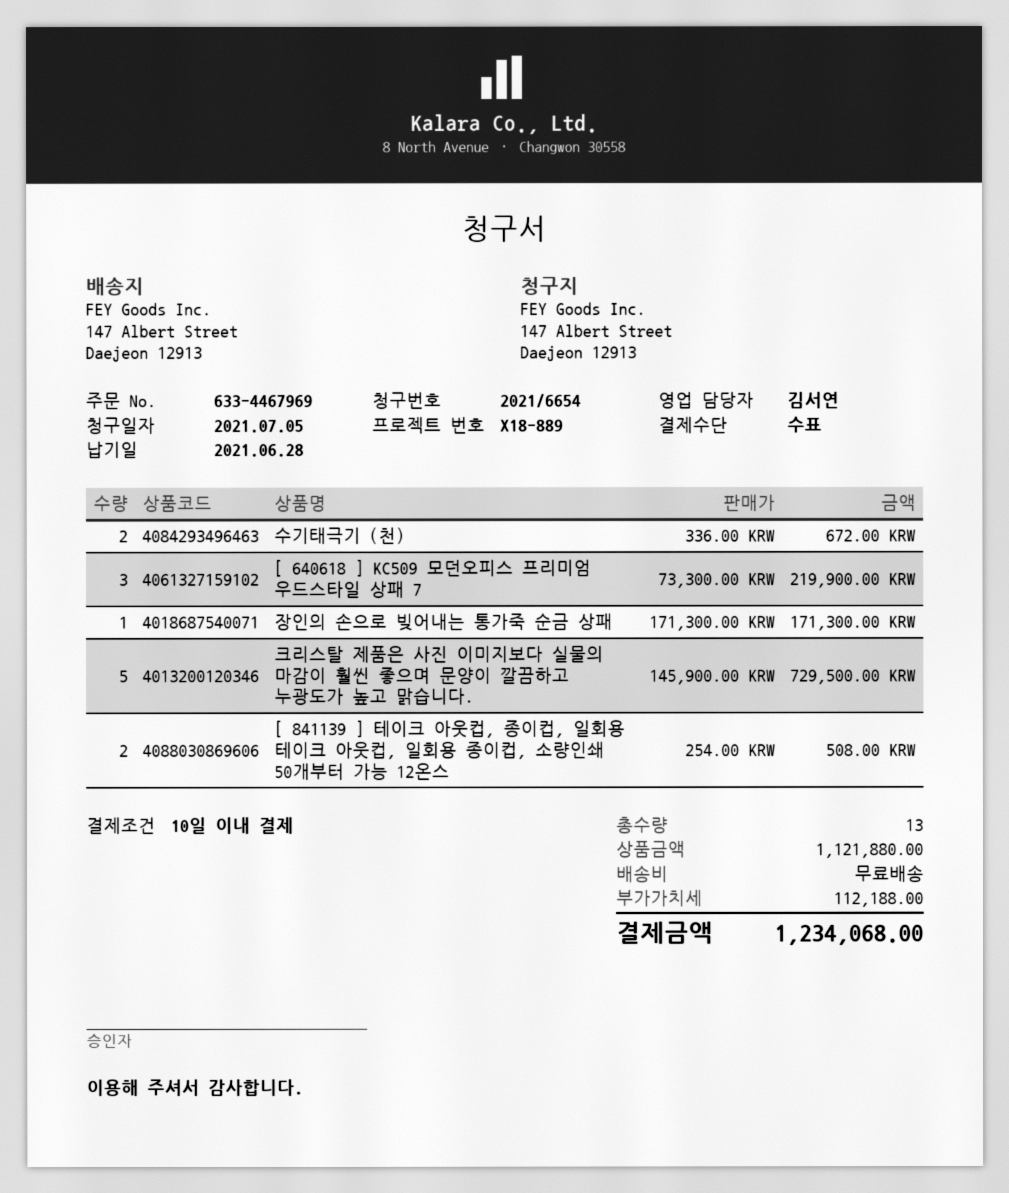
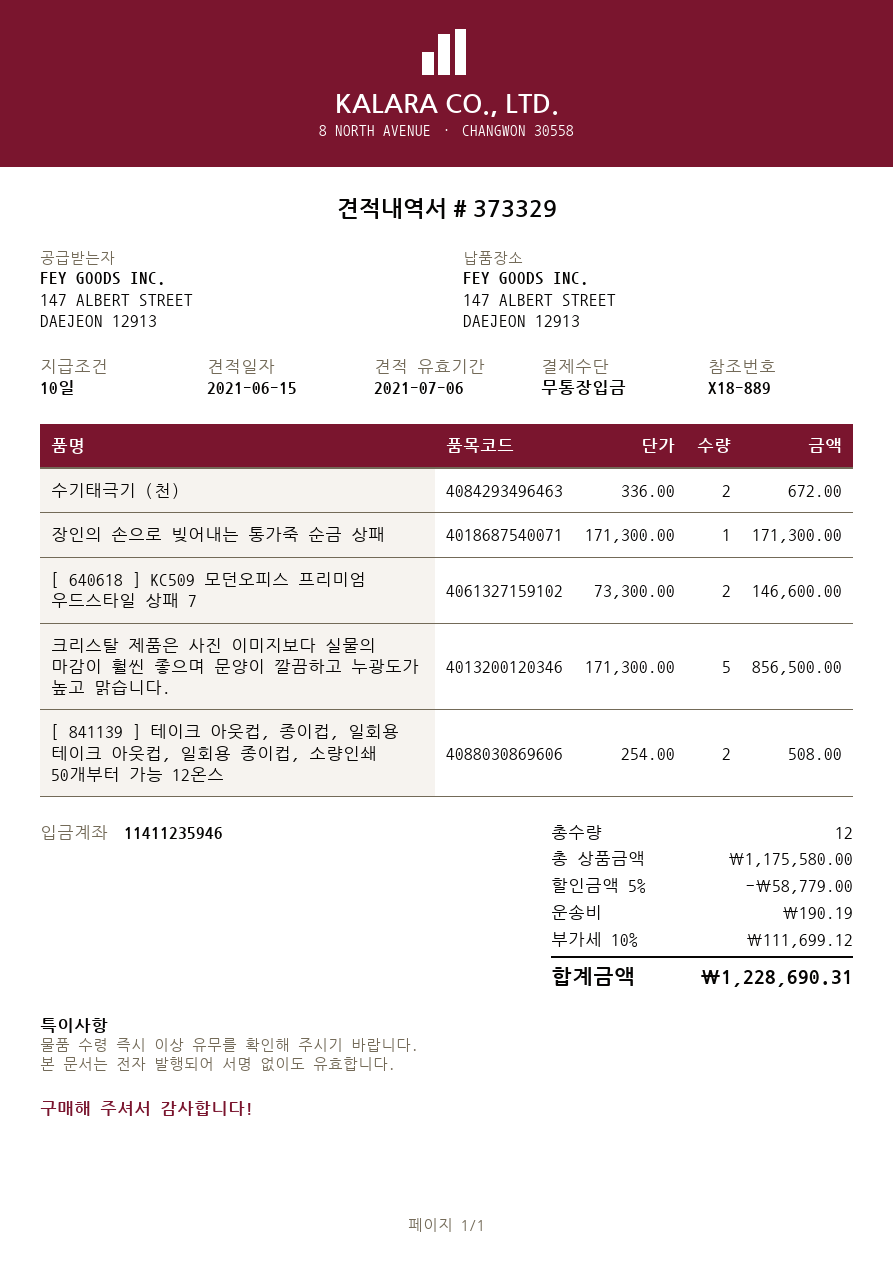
payment method: cheque -> bank transfer
[ 640618 ] KC509 모던오피스 프리미엄 우드스타일 상패 7: 3 x 73300.00 = 219900.00 -> 2 x 73300.00 = 146600.00
크리스탈 제품은 사진 이미지보다 실물의 마감이 훨씬 좋으며 문양이 깔끔하고 누광도가 높고 맑습니다.: 5 x 145900.00 = 729500.00 -> 5 x 171300.00 = 856500.00
total quantity: 13 -> 12
subtotal: 1121880.00 -> 1175580.00
discount: none -> 5% = 58779.00
shipping: 0.00 -> 190.19
tax: 112188.00 -> 111699.12
total: 1234068.00 -> 1228690.31

